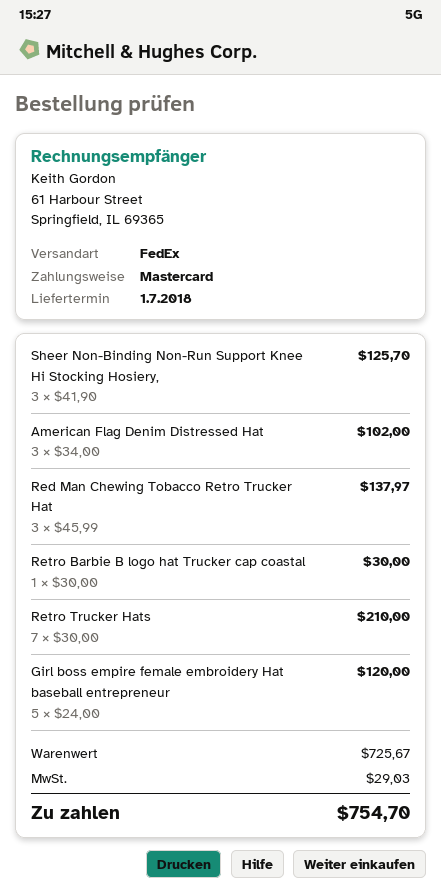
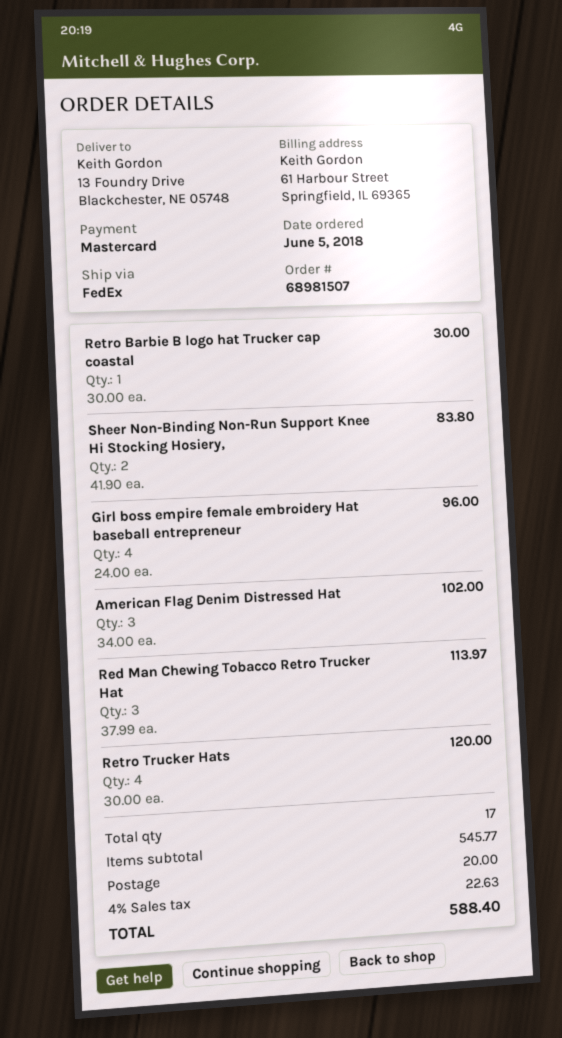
Sheer Non-Binding Non-Run Support Knee Hi Stocking Hosiery,: 3 x 41.90 = 125.70 -> 2 x 41.90 = 83.80
Red Man Chewing Tobacco Retro Trucker Hat: 3 x 45.99 = 137.97 -> 3 x 37.99 = 113.97
Retro Trucker Hats: 7 x 30.00 = 210.00 -> 4 x 30.00 = 120.00
Girl boss empire female embroidery Hat baseball entrepreneur: 5 x 24.00 = 120.00 -> 4 x 24.00 = 96.00
subtotal: 725.67 -> 545.77
shipping: none -> 20.00
tax: 29.03 -> 22.63
total: 754.70 -> 588.40

